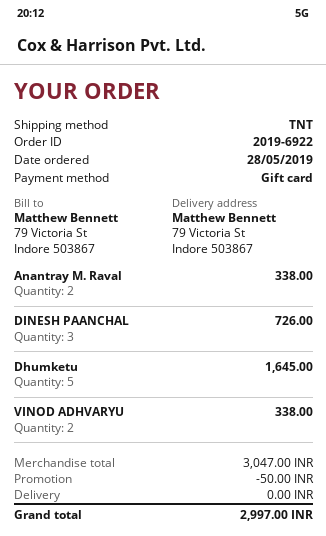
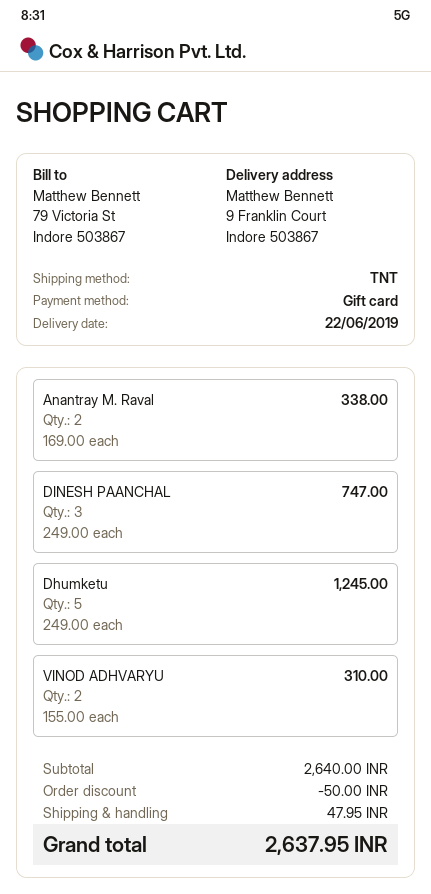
ship to: 79 Victoria St, Indore 503867 -> 9 Franklin Court, Indore 503867
DINESH PAANCHAL: 3 for 726.00 -> 3 for 747.00
Dhumketu: 5 for 1645.00 -> 5 for 1245.00
VINOD ADHVARYU: 2 for 338.00 -> 2 for 310.00
subtotal: 3047.00 -> 2640.00
shipping: 0.00 -> 47.95
total: 2997.00 -> 2637.95

